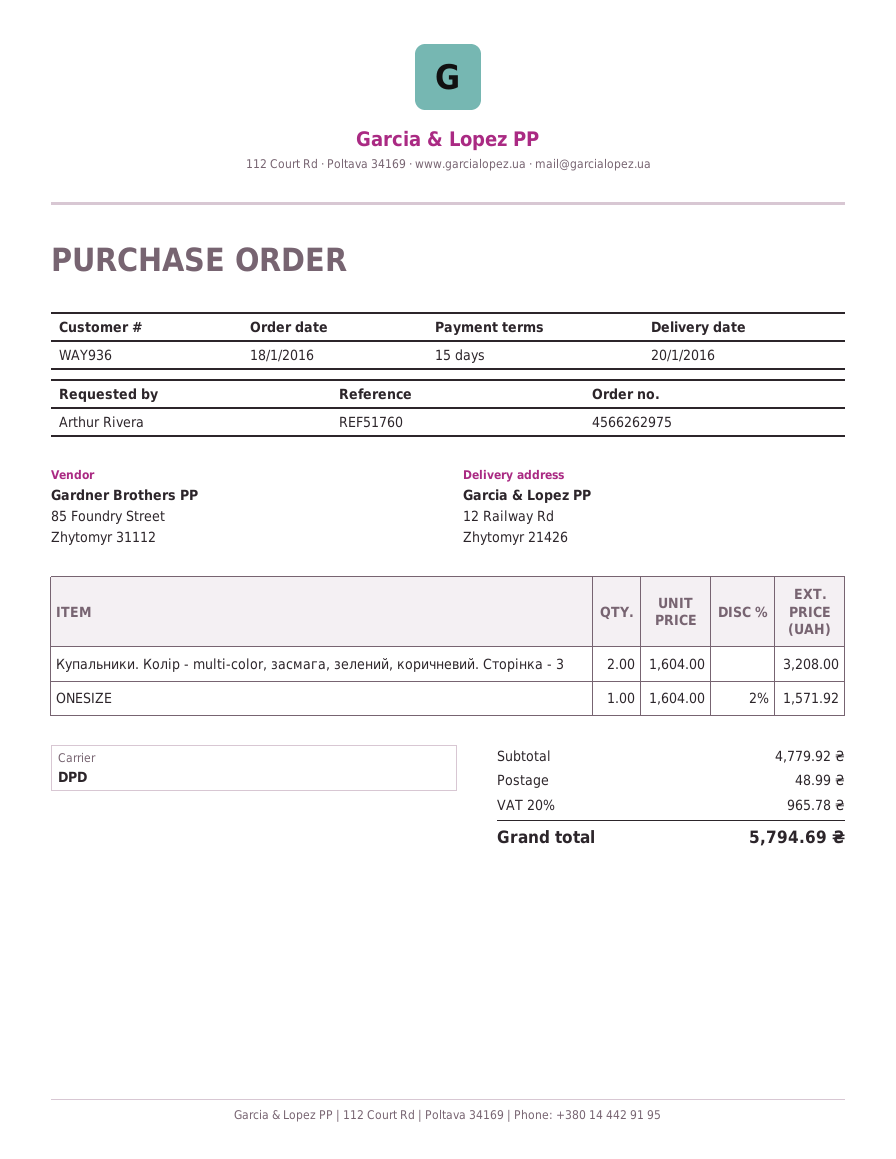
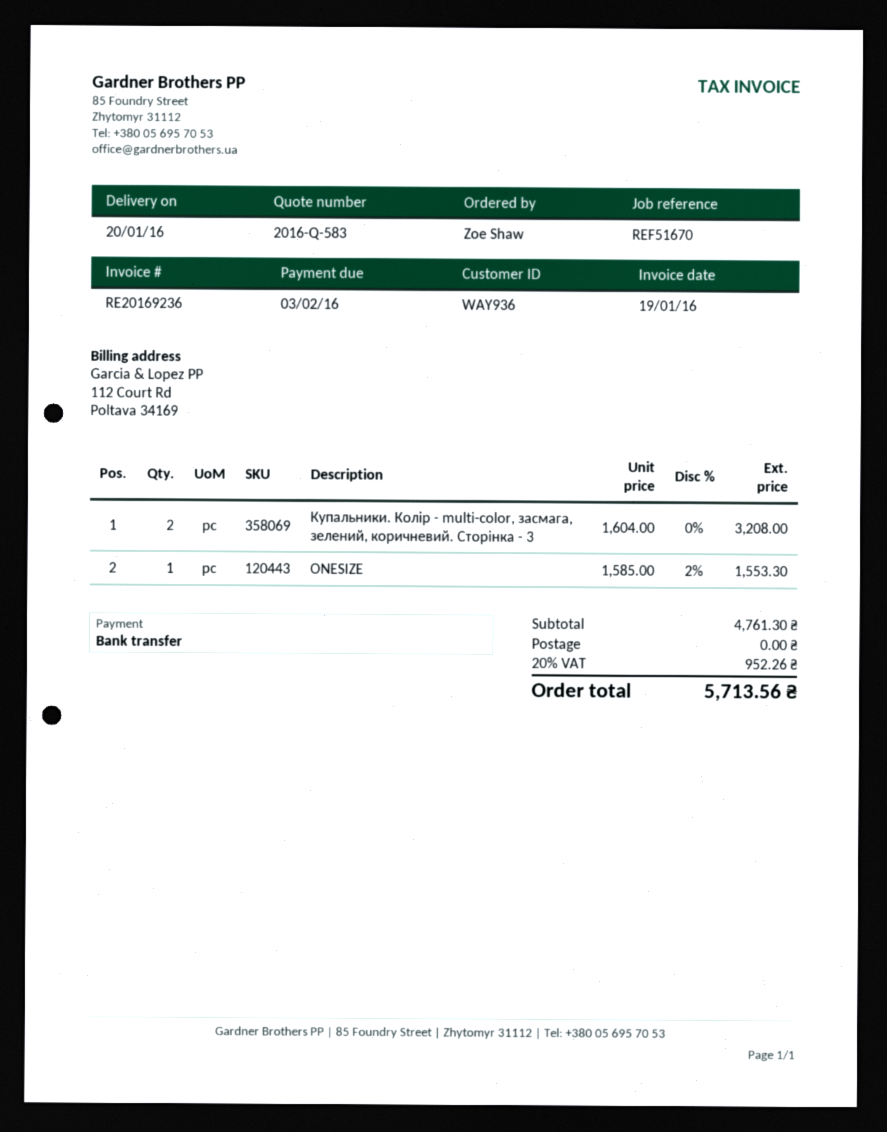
reference: REF51760 -> REF51670
ordered by: Arthur Rivera -> Zoe Shaw
ONESIZE: 1 x 1604.00 - 2% = 1571.92 -> 1 x 1585.00 - 2% = 1553.30
subtotal: 4779.92 -> 4761.30
shipping: 48.99 -> 0.00
tax: 20% = 965.78 -> 20% = 952.26
total: 5794.69 -> 5713.56

